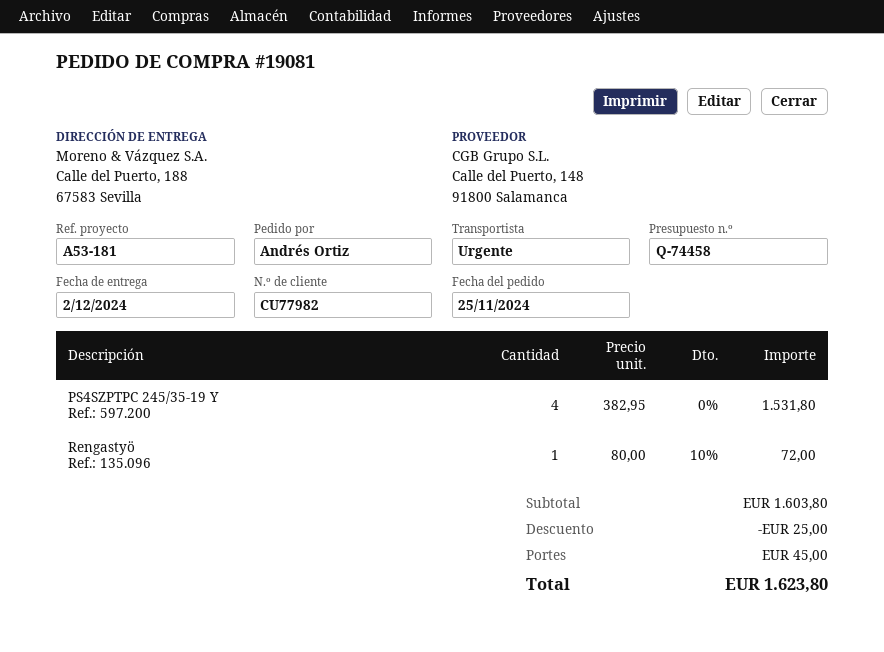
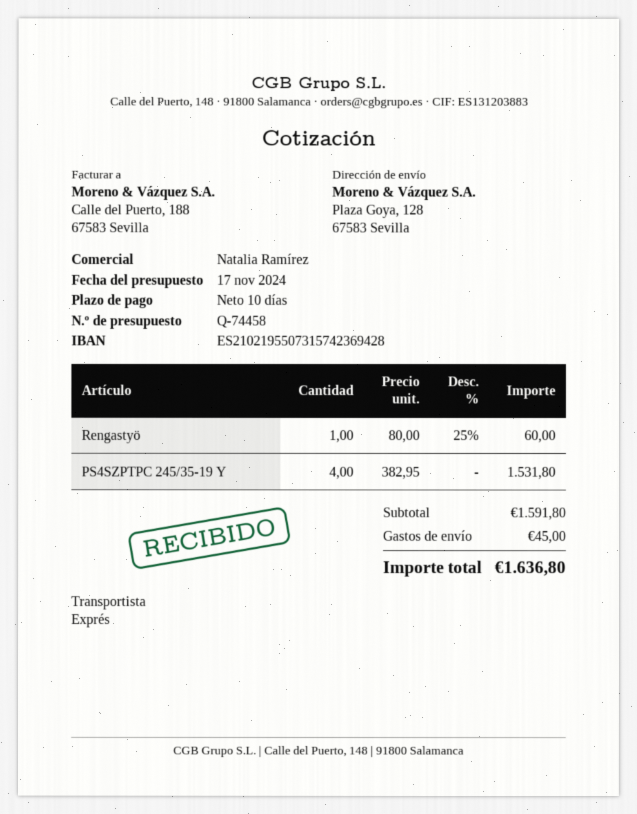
ship to: Calle del Puerto, 188, 67583 Sevilla -> Plaza Goya, 128, 67583 Sevilla
Rengastyö: 1 x 80.00 - 10% = 72.00 -> 1 x 80.00 - 25% = 60.00
subtotal: 1603.80 -> 1591.80
discount: 25.00 -> none
total: 1623.80 -> 1636.80

